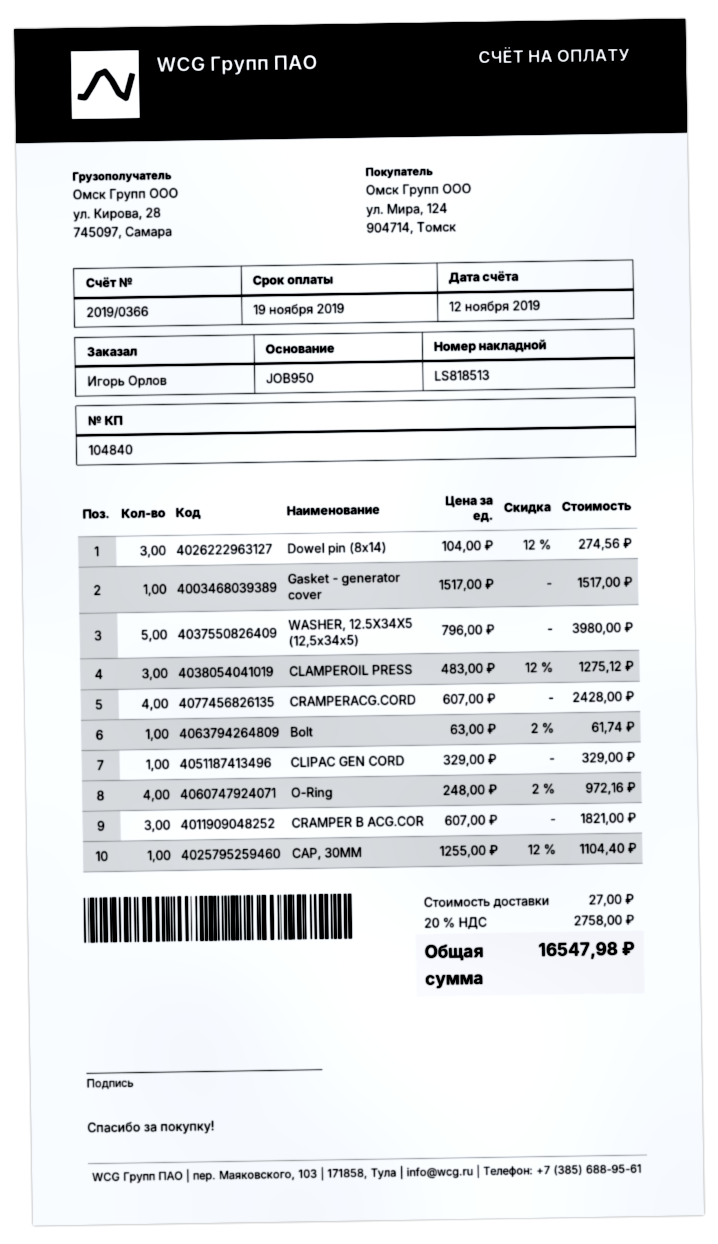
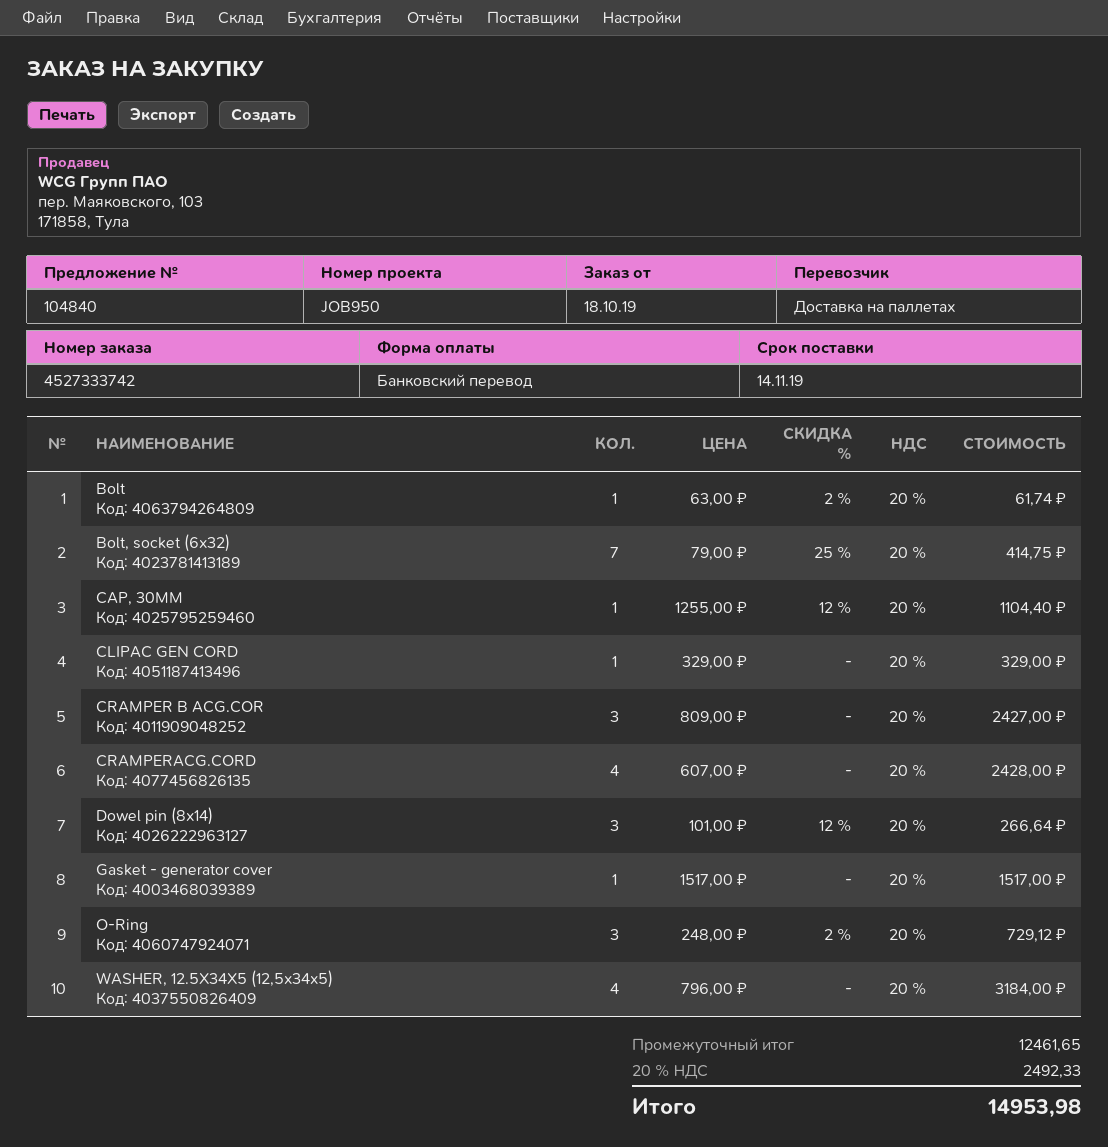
Dowel pin (8x14): 3 x 104.00 - 12% = 274.56 -> 3 x 101.00 - 12% = 266.64
WASHER, 12.5X34X5 (12,5x34x5): 5 x 796.00 = 3980.00 -> 4 x 796.00 = 3184.00
CLAMPEROIL PRESS: 3 x 483.00 - 12% = 1275.12 -> none
O-Ring: 4 x 248.00 - 2% = 972.16 -> 3 x 248.00 - 2% = 729.12
CRAMPER B ACG.COR: 3 x 607.00 = 1821.00 -> 3 x 809.00 = 2427.00
Bolt, socket (6x32): none -> 7 x 79.00 - 25% = 414.75
shipping: 27.00 -> none
tax: 20% = 2758.00 -> 20% = 2492.33
total: 16547.98 -> 14953.98

